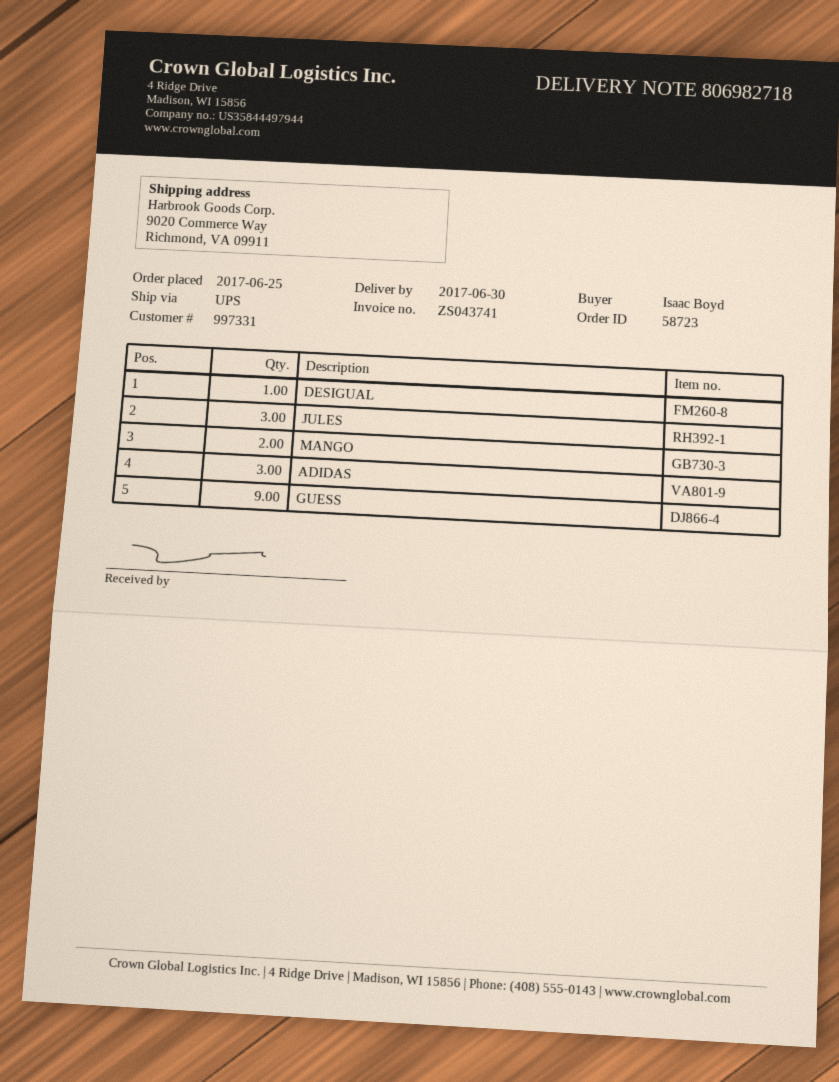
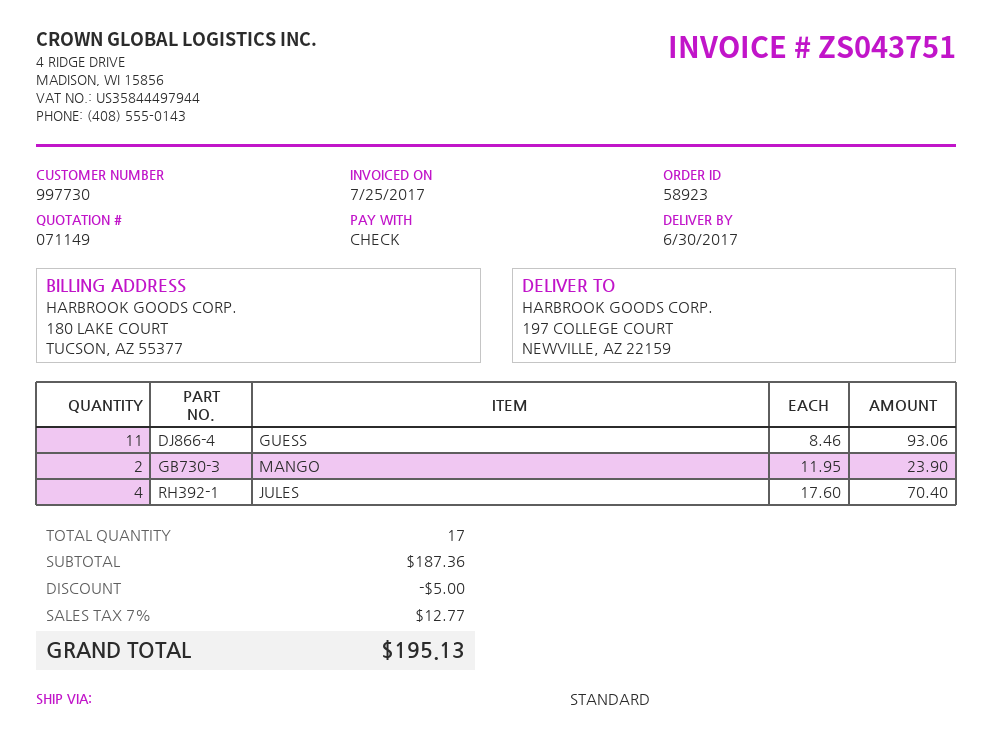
order number: 58723 -> 58923
invoice number: ZS043741 -> ZS043751
customer number: 997331 -> 997730
shipping method: UPS -> standard
ship to: 9020 Commerce Way, Richmond, VA 09911 -> 197 COLLEGE COURT, NEWVILLE, AZ 22159
DESIGUAL: 1 -> none
JULES: 3 -> 4
ADIDAS: 3 -> none
GUESS: 9 -> 11

